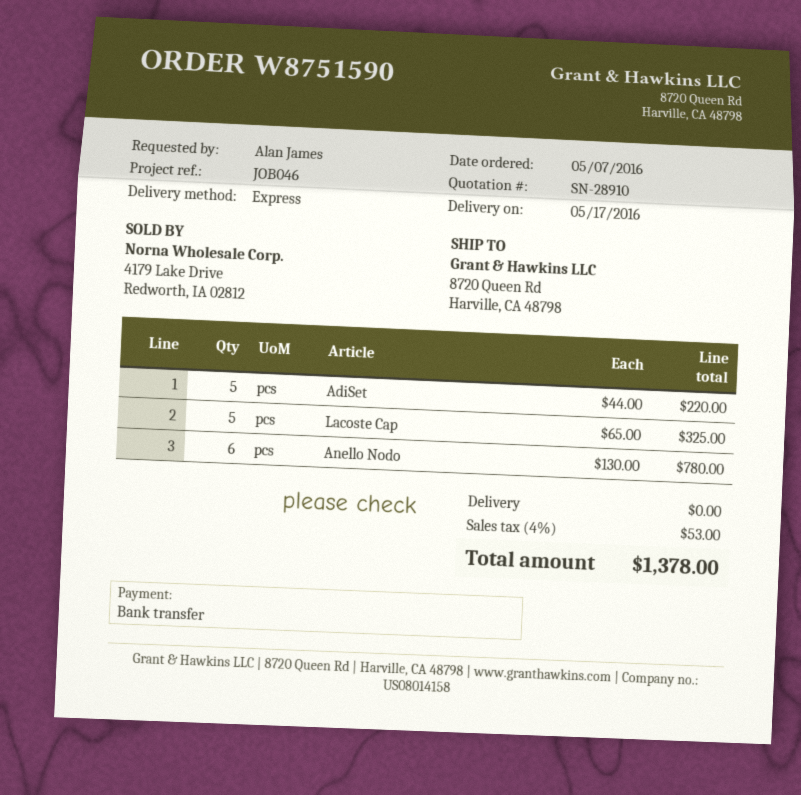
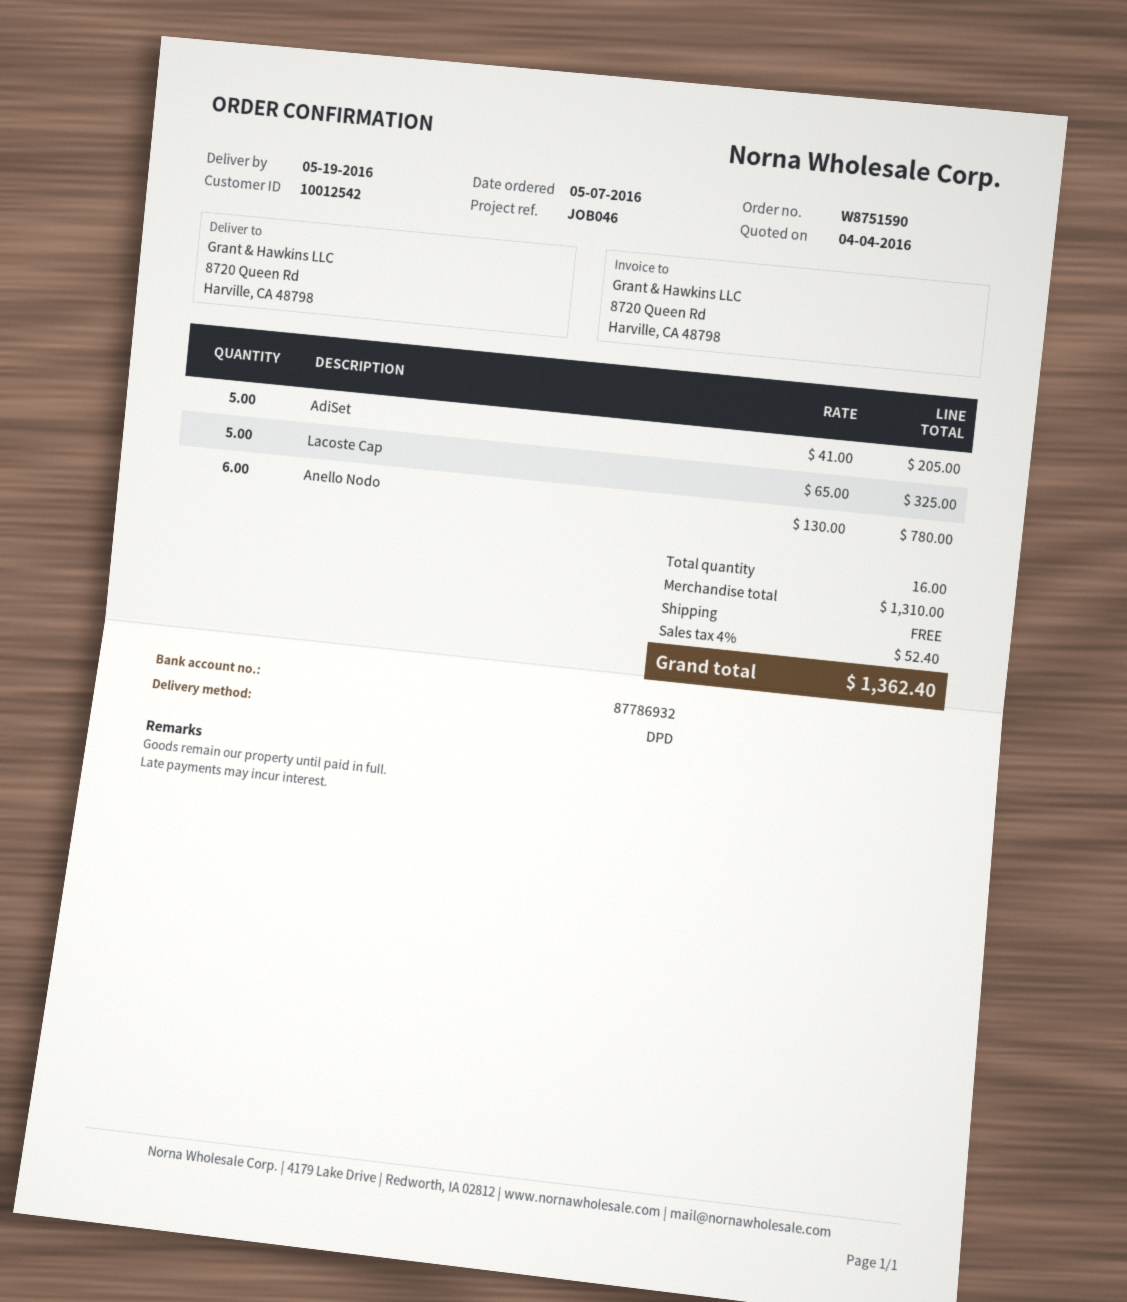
delivery date: 2016-05-17 -> 2016-05-19
shipping method: express -> DPD
AdiSet: 5 x 44.00 = 220.00 -> 5 x 41.00 = 205.00
tax: 4% = 53.00 -> 4% = 52.40
total: 1378.00 -> 1362.40

